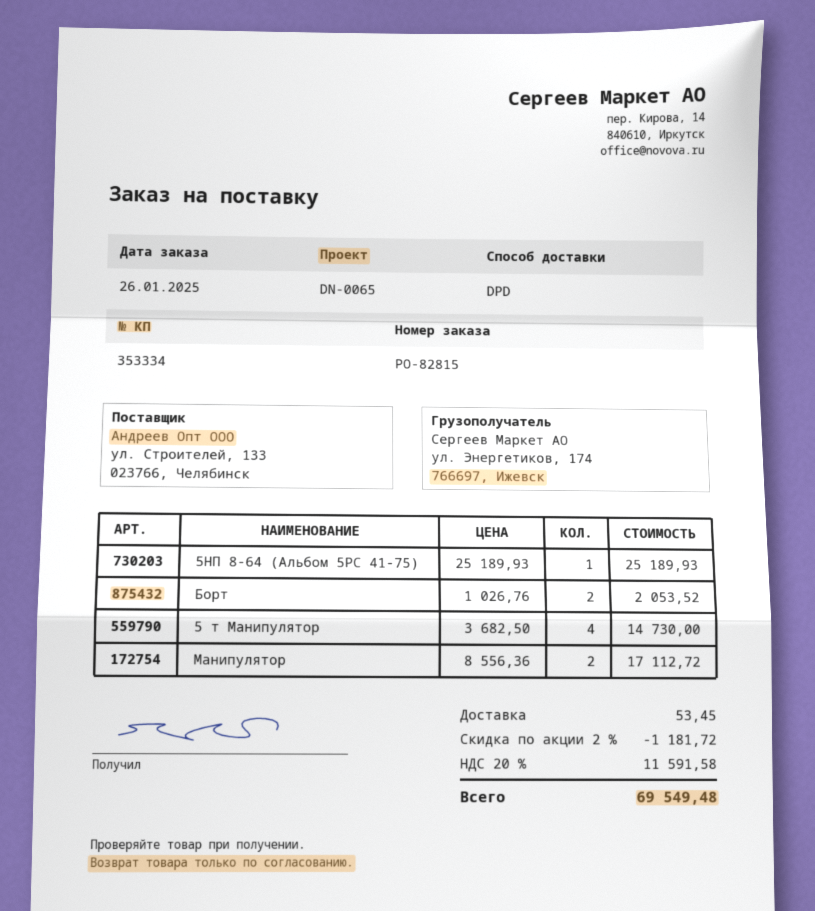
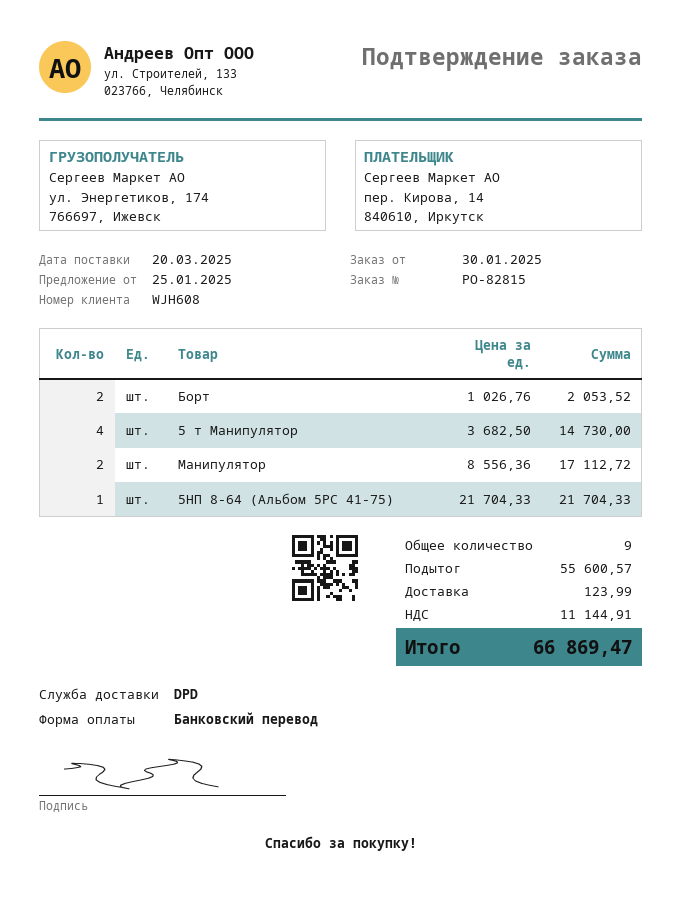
order date: 2025-01-26 -> 2025-01-30
5НП 8-64 (Альбом 5РС 41-75): 1 x 25189.93 = 25189.93 -> 1 x 21704.33 = 21704.33
discount: 2% = 1181.72 -> none
shipping: 53.45 -> 123.99
tax: 11591.58 -> 11144.91
total: 69549.48 -> 66869.47

